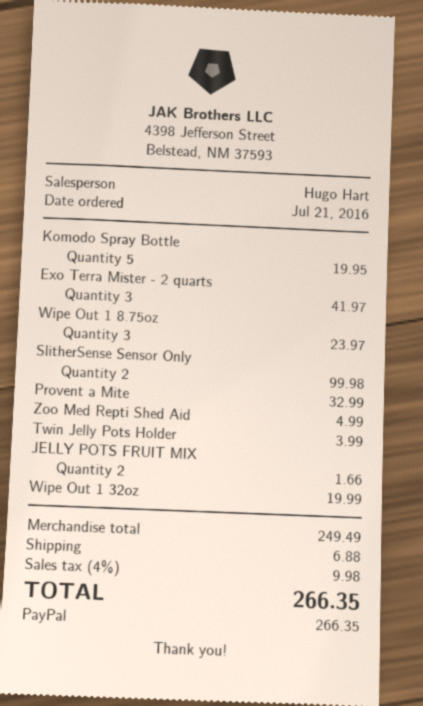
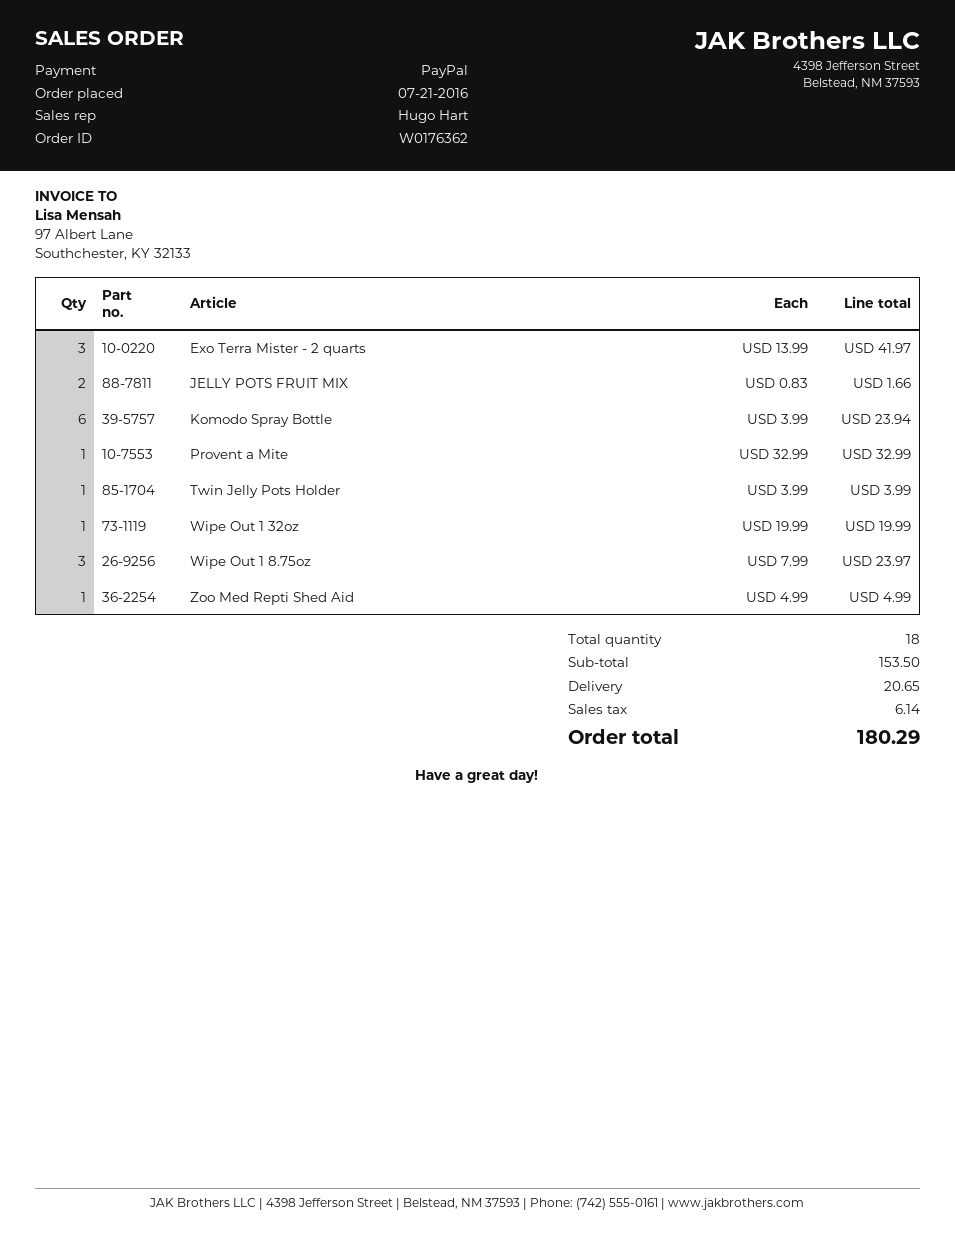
Komodo Spray Bottle: 5 for 19.95 -> 6 for 23.94
SlitherSense Sensor Only: 2 for 99.98 -> none
subtotal: 249.49 -> 153.50
shipping: 6.88 -> 20.65
tax: 9.98 -> 6.14
total: 266.35 -> 180.29

